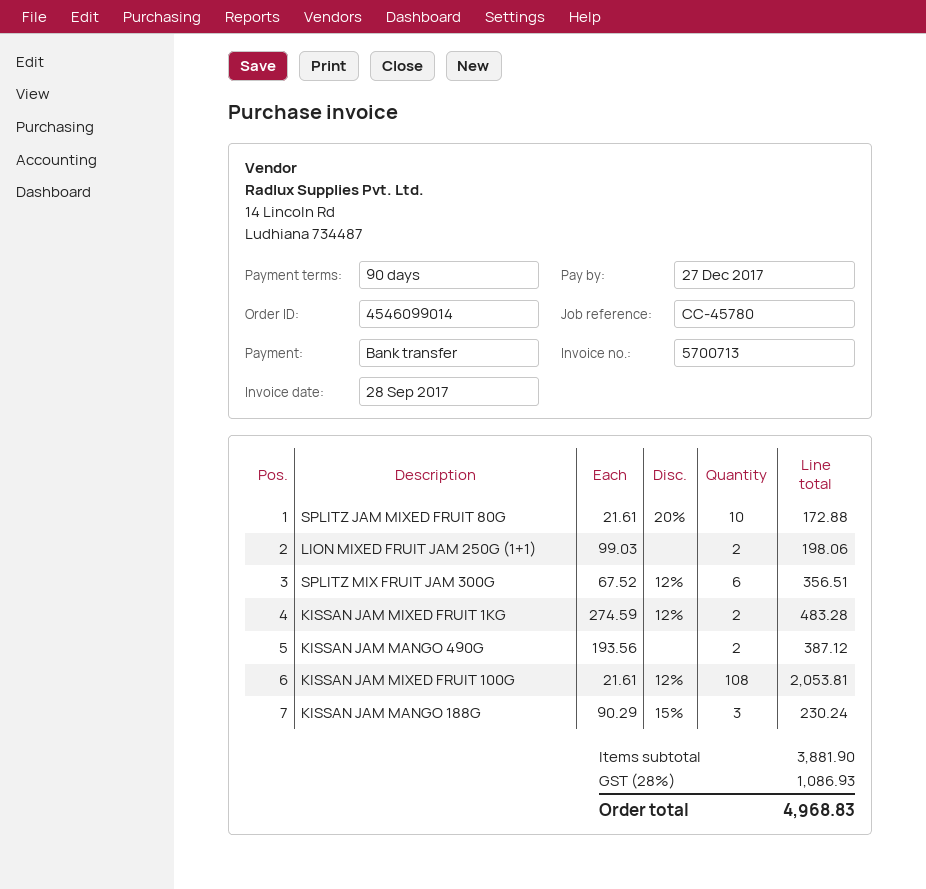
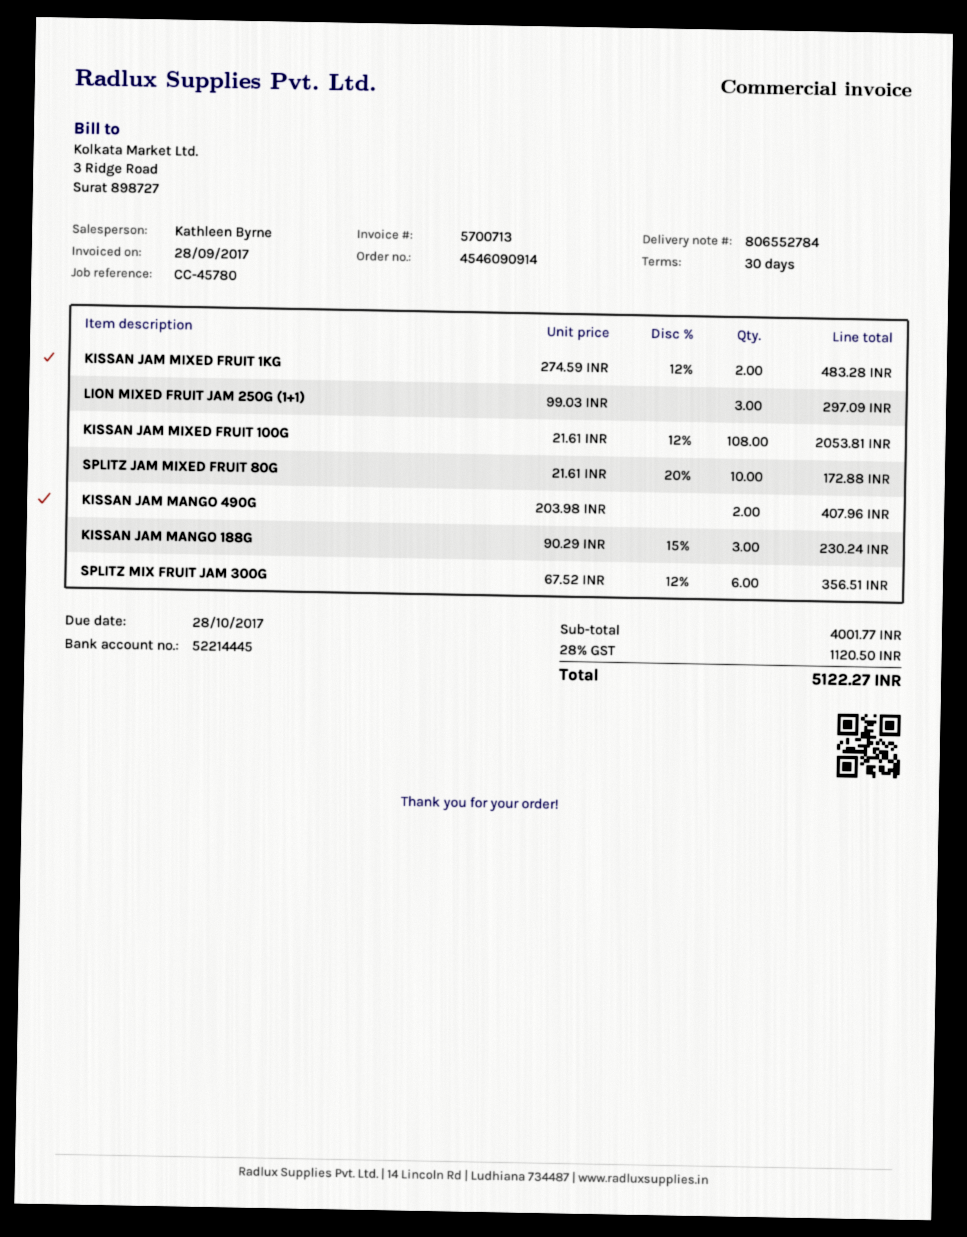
order number: 4546099014 -> 4546090914
payment terms: 90 days -> 30 days
due date: 2017-12-27 -> 2017-10-28
LION MIXED FRUIT JAM 250G (1+1): 2 x 99.03 = 198.06 -> 3 x 99.03 = 297.09
KISSAN JAM MANGO 490G: 2 x 193.56 = 387.12 -> 2 x 203.98 = 407.96
subtotal: 3881.90 -> 4001.77
tax: 28% = 1086.93 -> 28% = 1120.50
total: 4968.83 -> 5122.27

